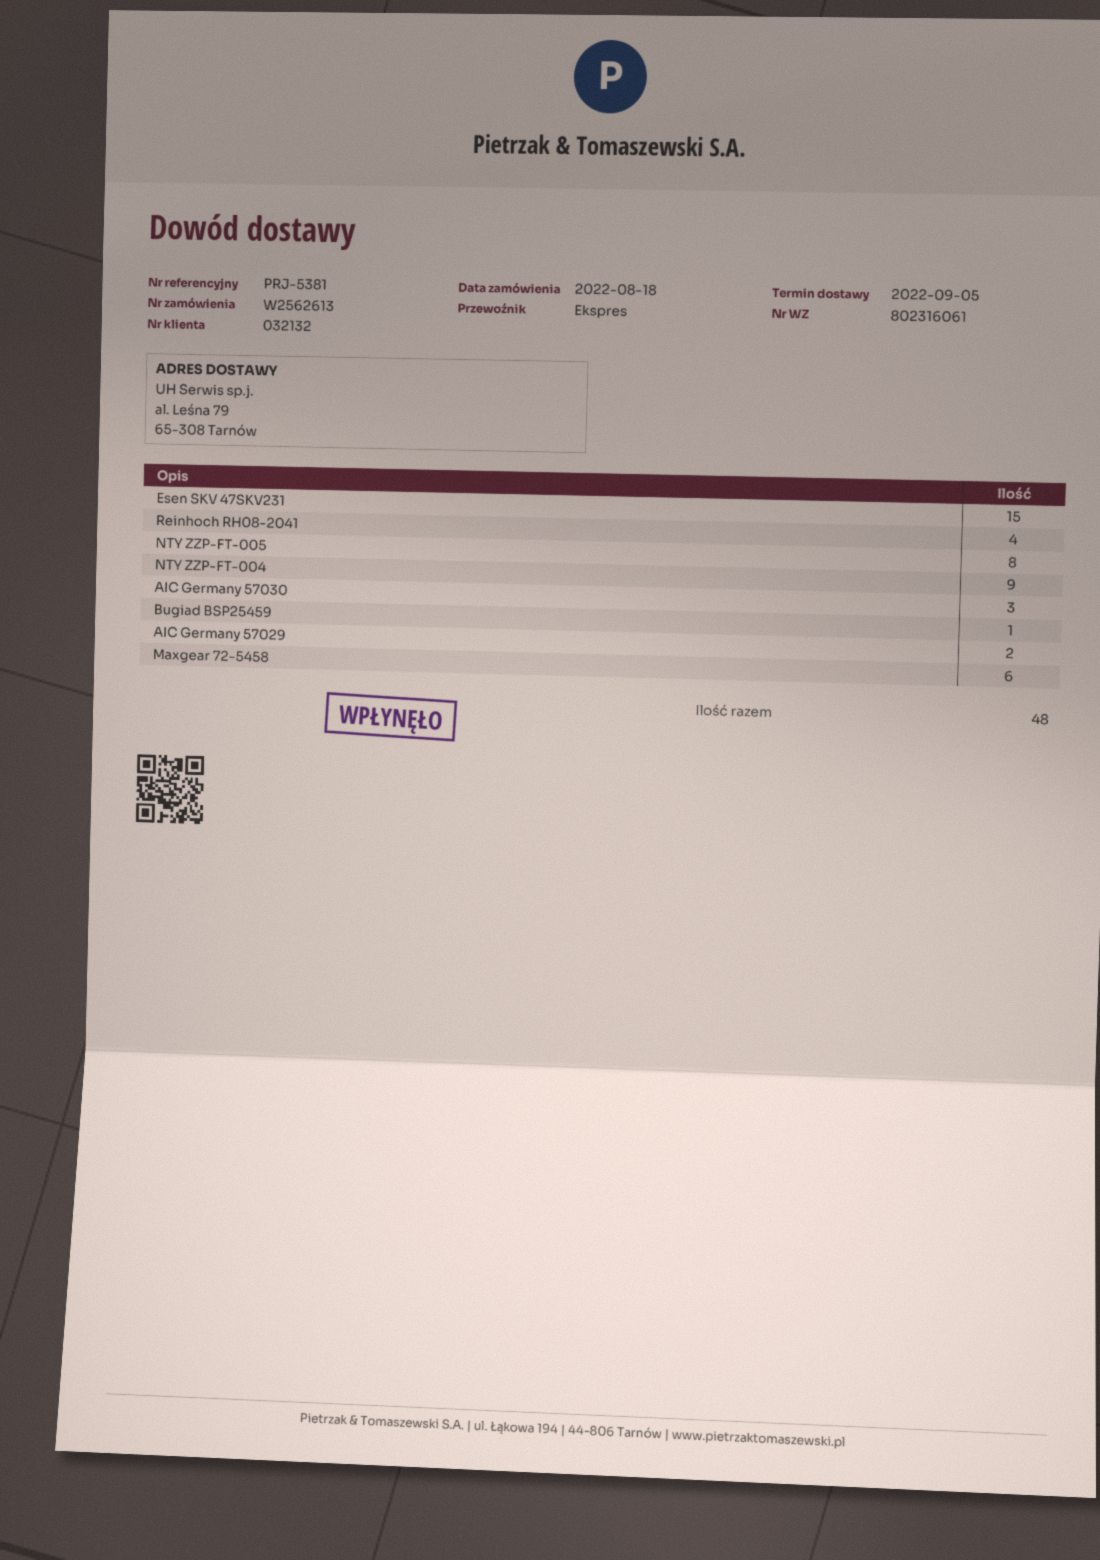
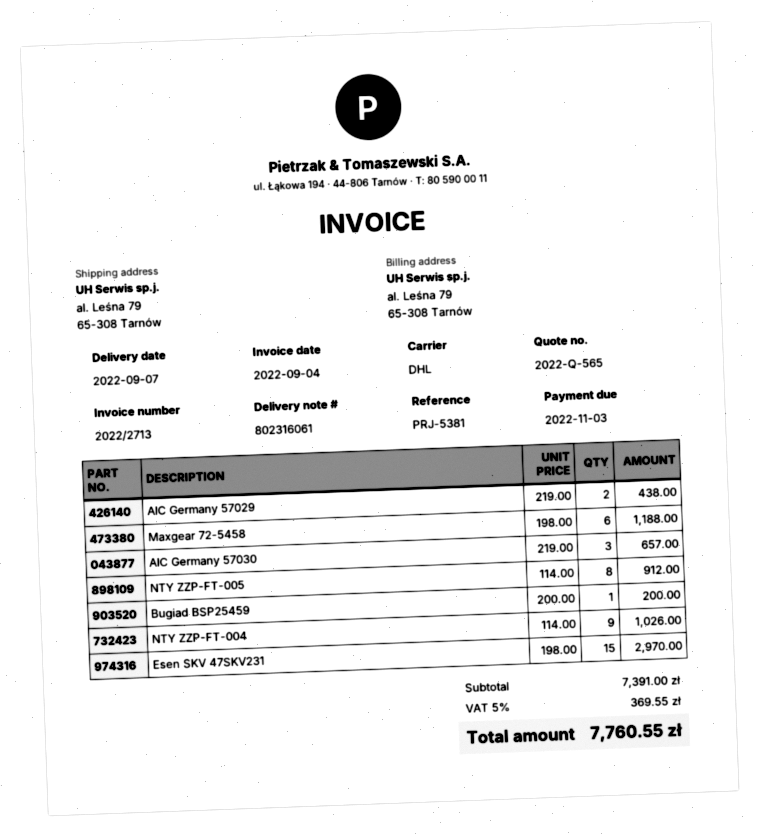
delivery date: 2022-09-05 -> 2022-09-07
shipping method: express -> DHL
Reinhoch RH08-2041: 4 -> none

